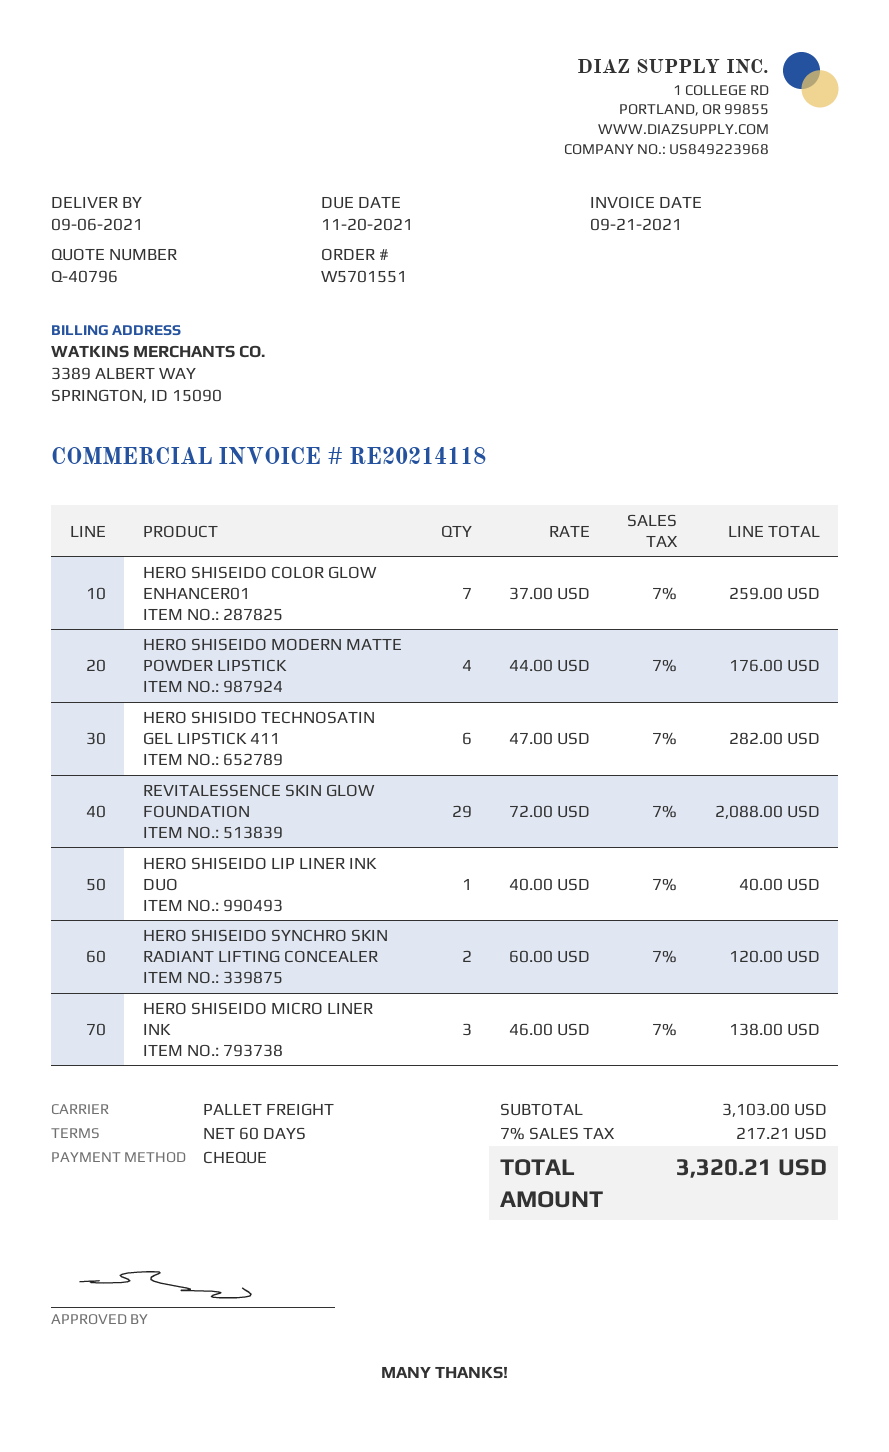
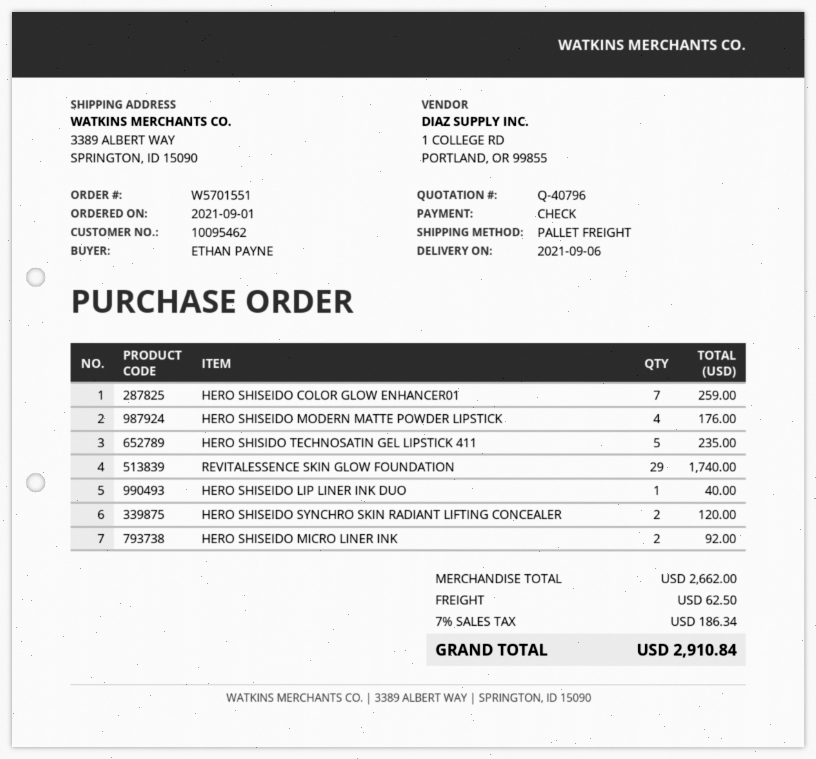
HERO SHISIDO TECHNOSATIN GEL LIPSTICK 411: 6 for 282.00 -> 5 for 235.00
REVITALESSENCE SKIN GLOW FOUNDATION: 29 for 2088.00 -> 29 for 1740.00
HERO SHISEIDO MICRO LINER INK: 3 for 138.00 -> 2 for 92.00
subtotal: 3103.00 -> 2662.00
shipping: none -> 62.50
tax: 7% = 217.21 -> 7% = 186.34
total: 3320.21 -> 2910.84

